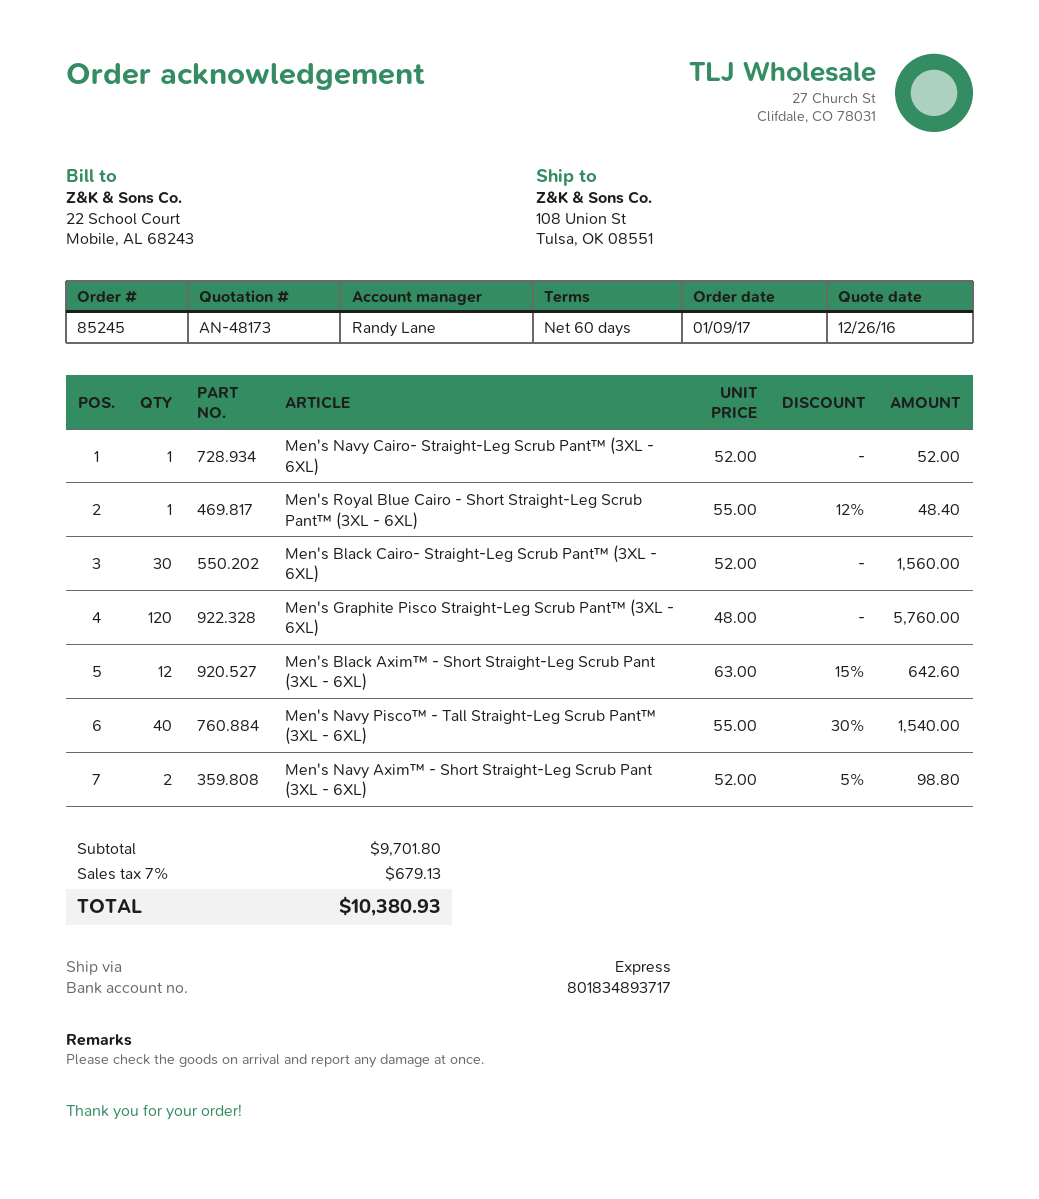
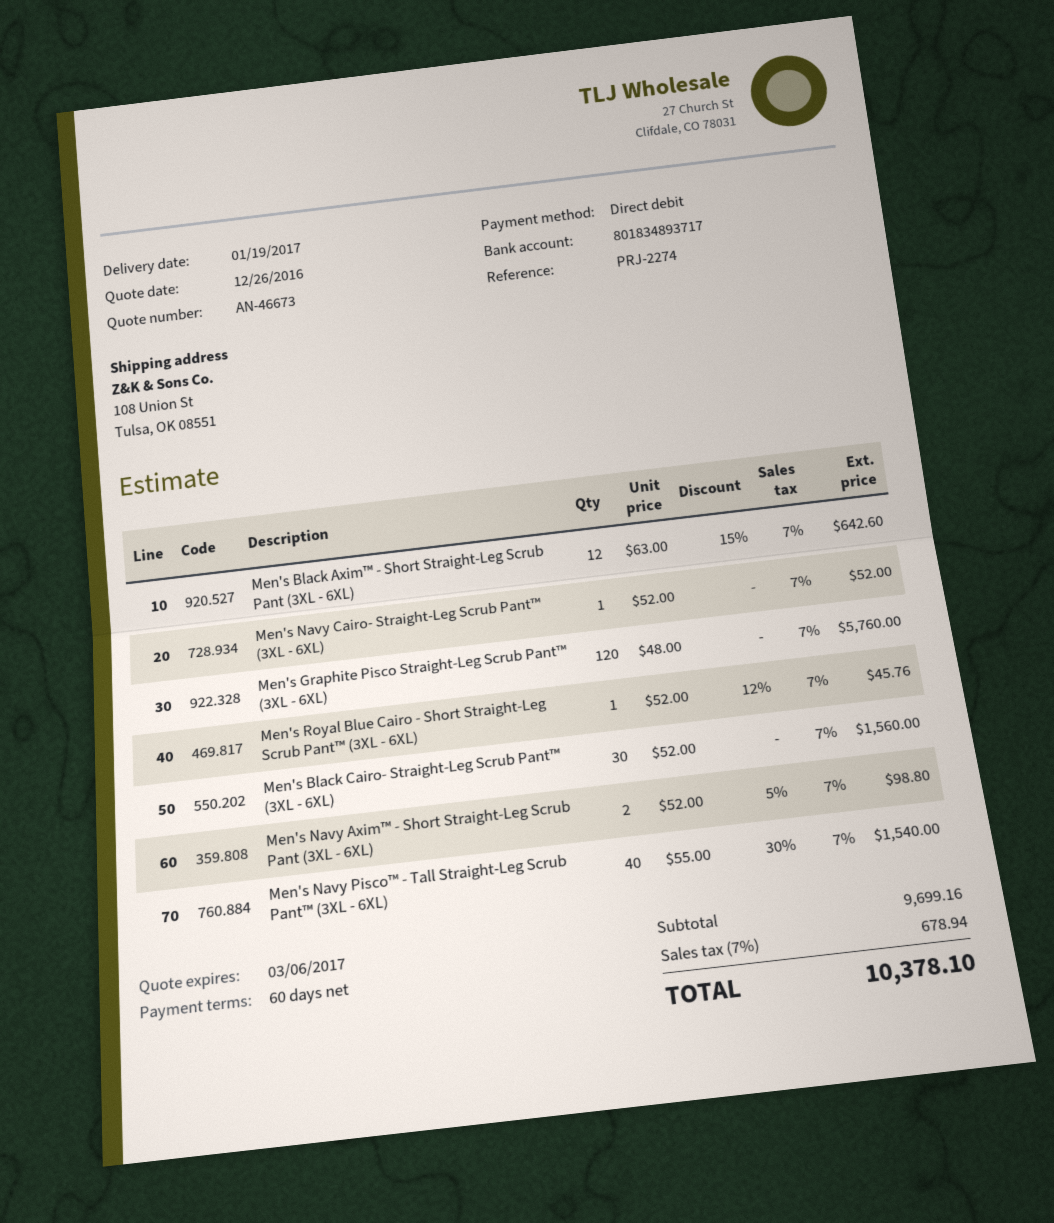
quote number: AN-48173 -> AN-46673
Men's Royal Blue Cairo - Short Straight-Leg Scrub Pant™ (3XL - 6XL): 1 x 55.00 - 12% = 48.40 -> 1 x 52.00 - 12% = 45.76
subtotal: 9701.80 -> 9699.16
tax: 7% = 679.13 -> 7% = 678.94
total: 10380.93 -> 10378.10

